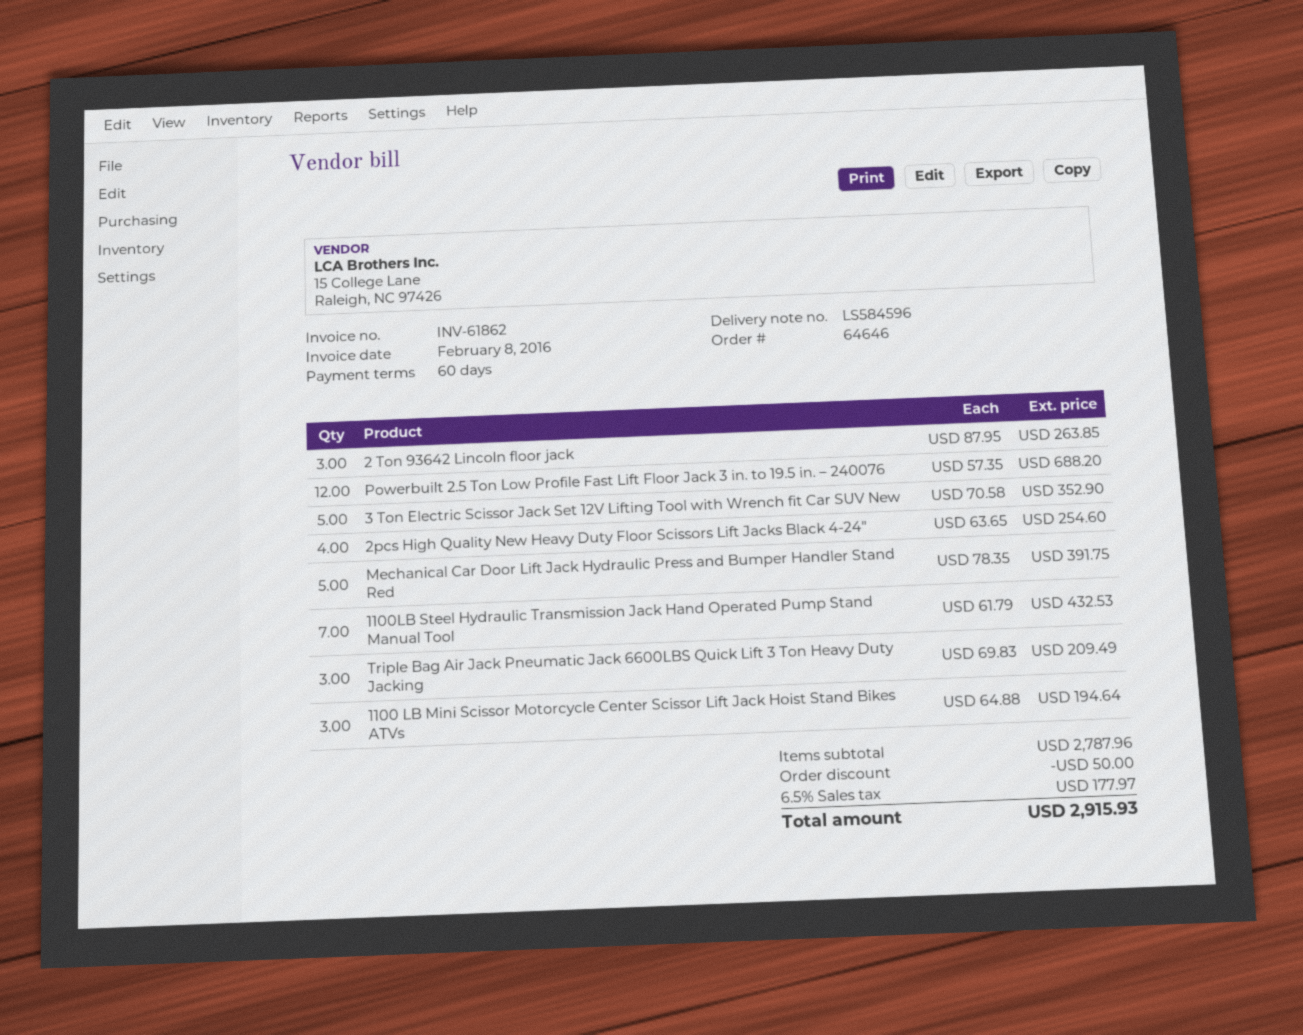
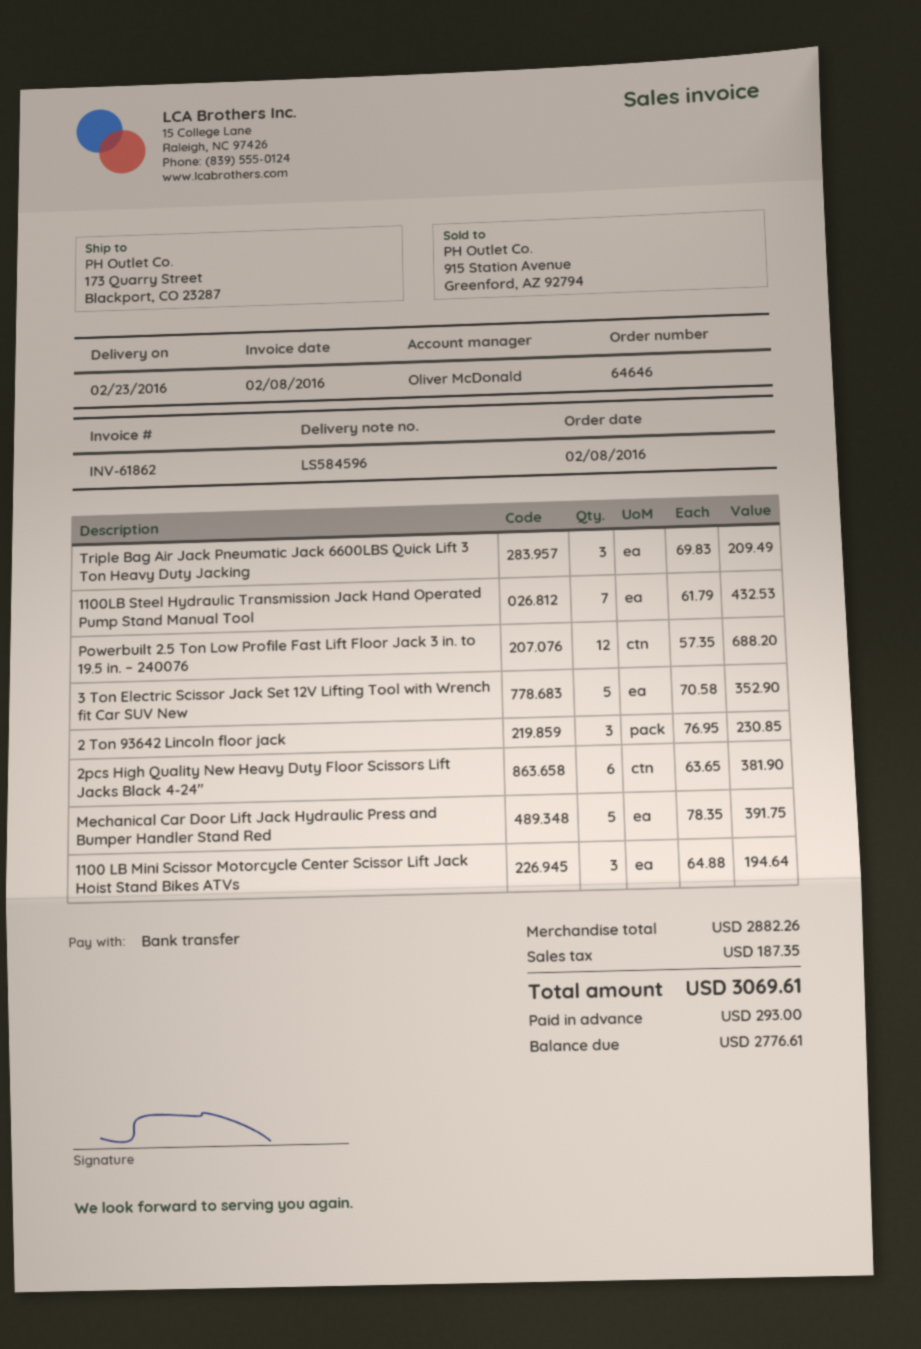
2 Ton 93642 Lincoln floor jack: 3 x 87.95 = 263.85 -> 3 x 76.95 = 230.85
2pcs High Quality New Heavy Duty Floor Scissors Lift Jacks Black 4-24″: 4 x 63.65 = 254.60 -> 6 x 63.65 = 381.90
subtotal: 2787.96 -> 2882.26
discount: 50.00 -> none
tax: 177.97 -> 187.35
total: 2915.93 -> 3069.61

